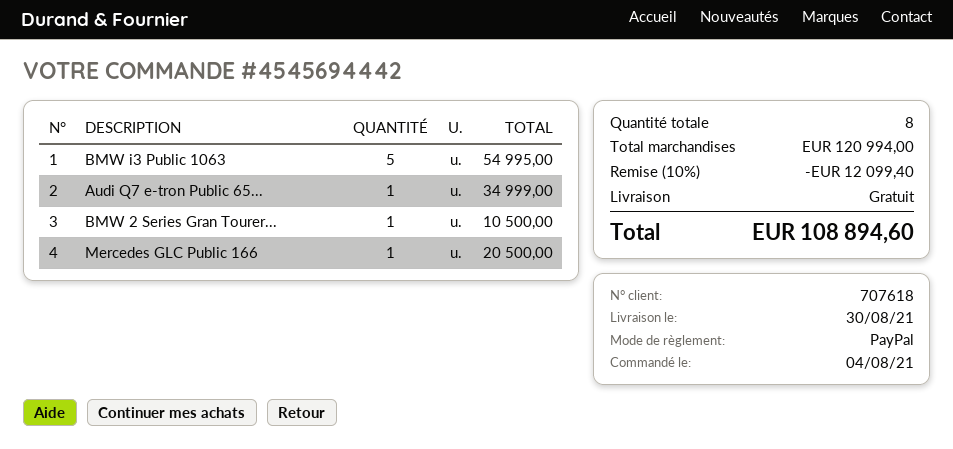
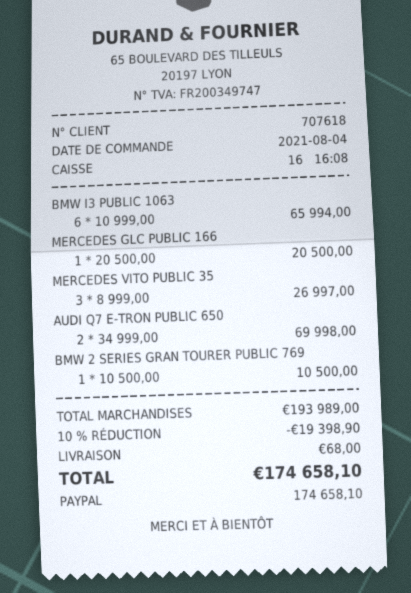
BMW i3 Public 1063: 5 for 54995.00 -> 6 for 65994.00
Audi Q7 e-tron Public 65...: 1 for 34999.00 -> 2 for 69998.00
MERCEDES VITO PUBLIC 35: none -> 3 for 26997.00
subtotal: 120994.00 -> 193989.00
discount: 10% = 12099.40 -> 10% = 19398.90
shipping: 0.00 -> 68.00
total: 108894.60 -> 174658.10

